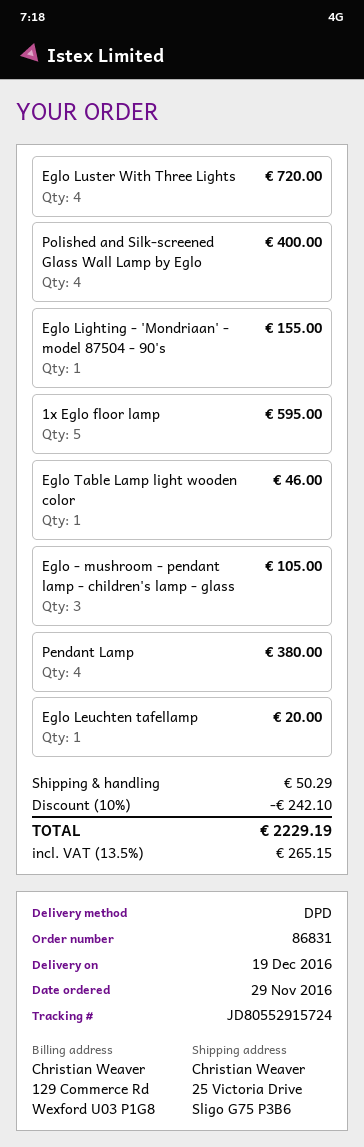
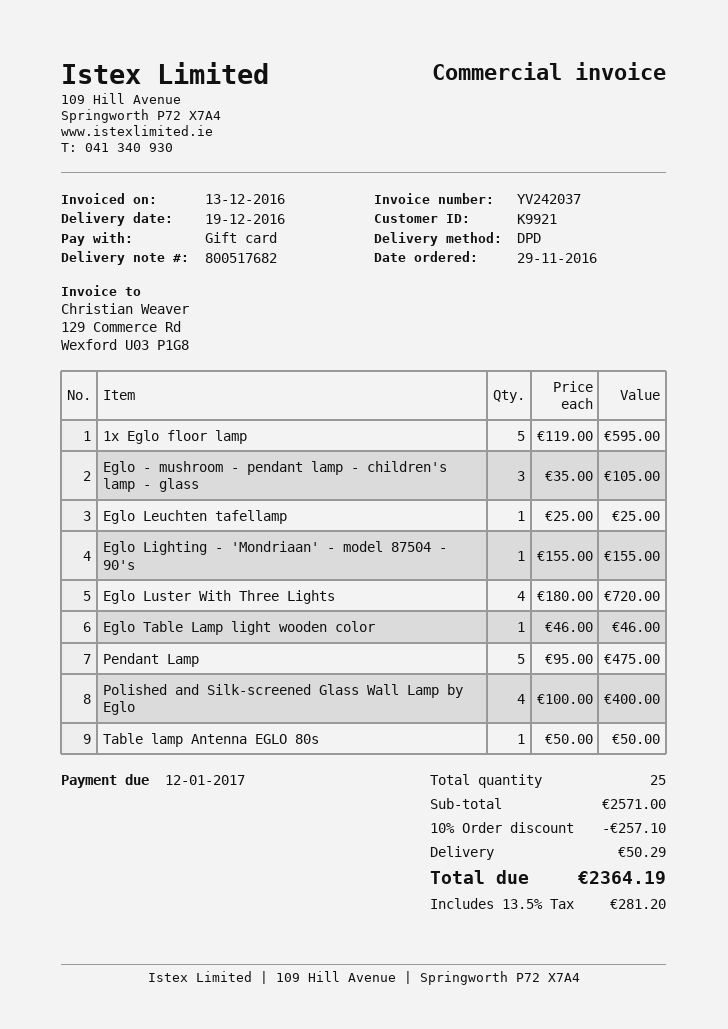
Pendant Lamp: 4 for 380.00 -> 5 for 475.00
Eglo Leuchten tafellamp: 1 for 20.00 -> 1 for 25.00
Table lamp Antenna EGLO 80s: none -> 1 for 50.00
discount: 10% = 242.10 -> 10% = 257.10
tax: 13.5% = 265.15 -> 13.5% = 281.20
total: 2229.19 -> 2364.19

